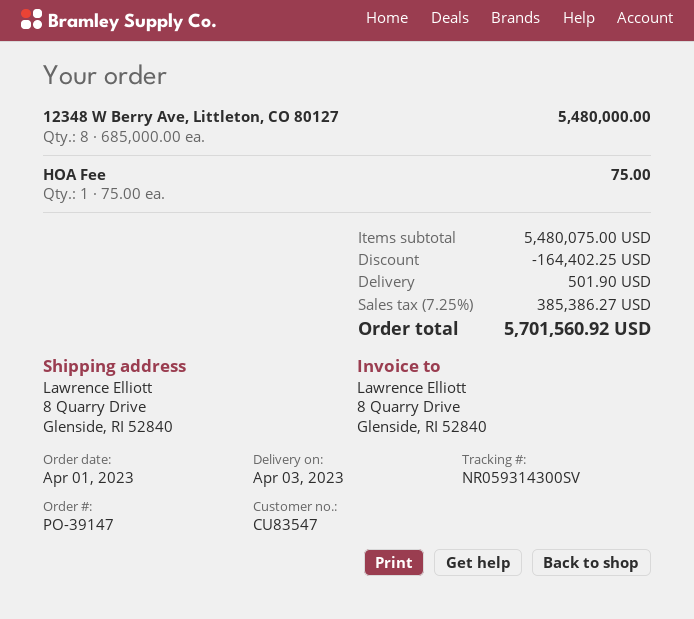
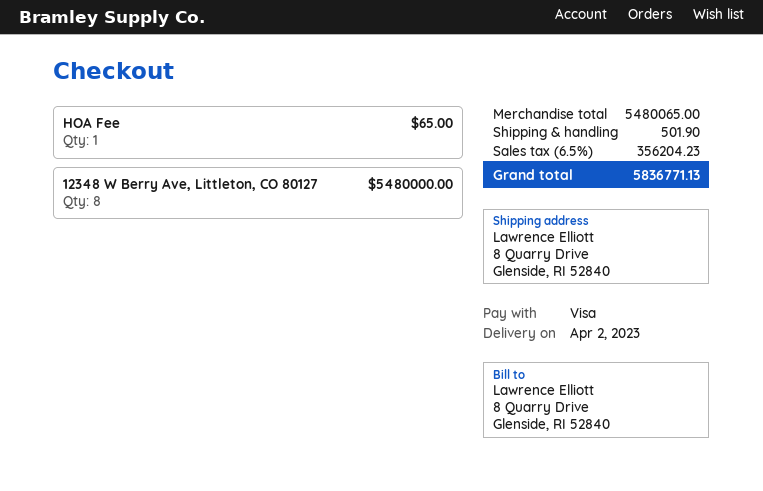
delivery date: 2023-04-03 -> 2023-04-02
HOA Fee: 1 for 75.00 -> 1 for 65.00
subtotal: 5480075.00 -> 5480065.00
discount: 164402.25 -> none
tax: 7.25% = 385386.27 -> 6.5% = 356204.23
total: 5701560.92 -> 5836771.13

